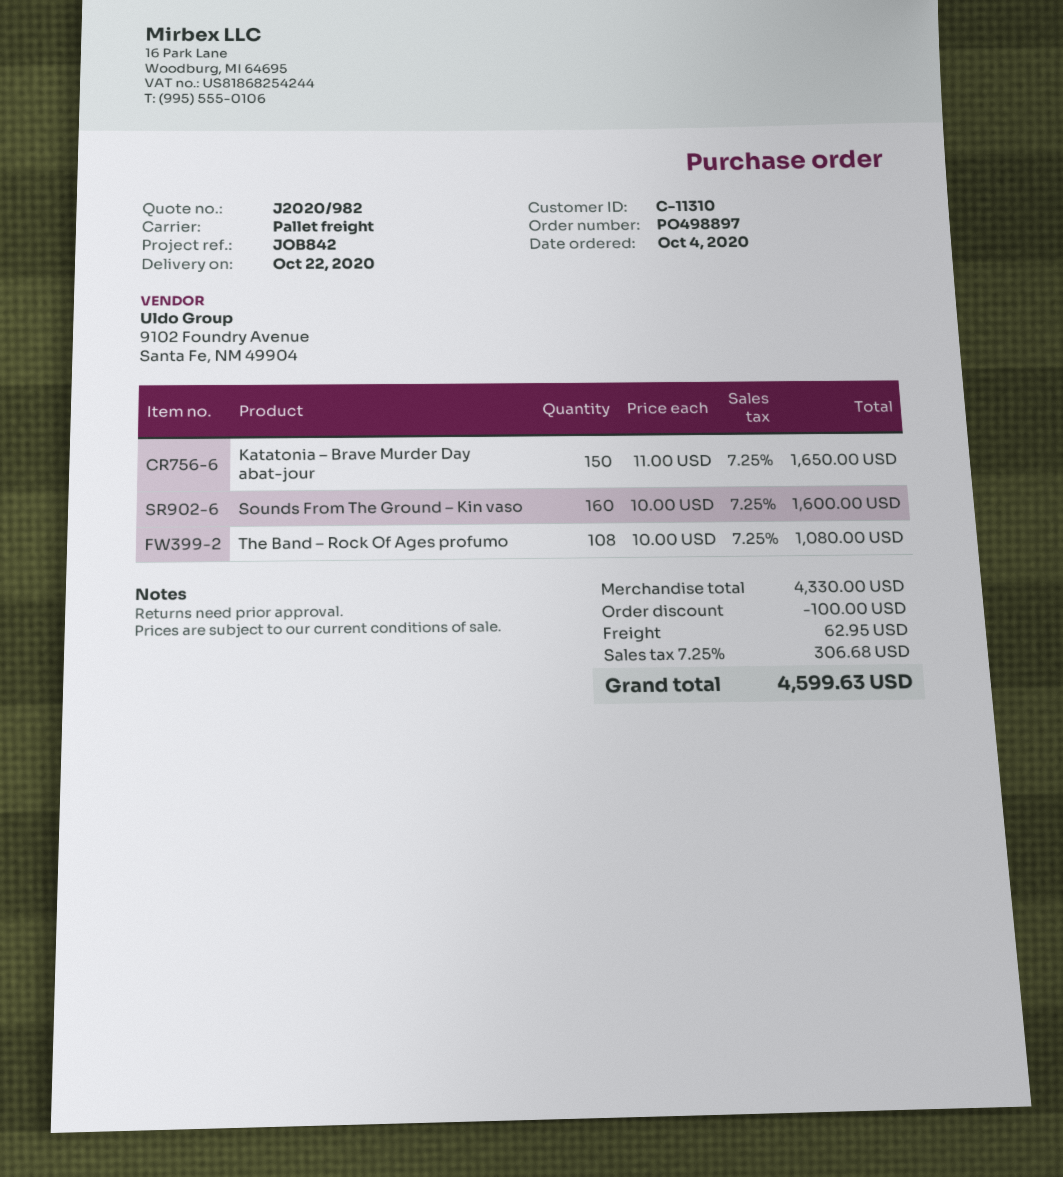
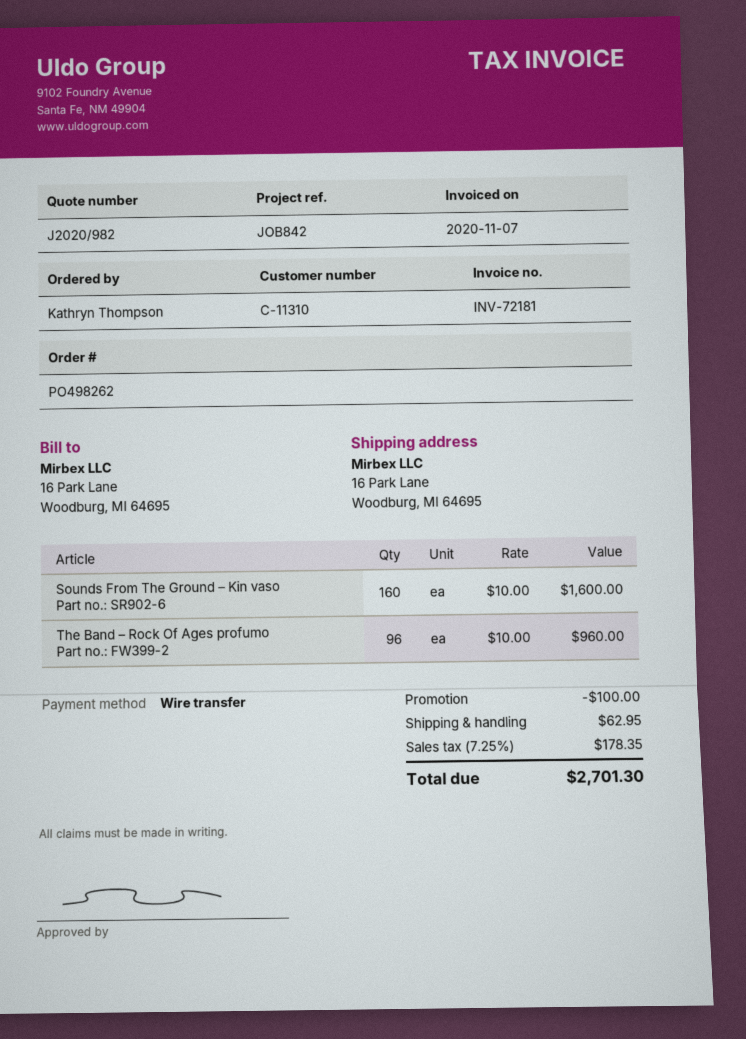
order number: PO498897 -> PO498262
Katatonia – Brave Murder Day abat-jour: 150 x 11.00 = 1650.00 -> none
The Band – Rock Of Ages profumo: 108 x 10.00 = 1080.00 -> 96 x 10.00 = 960.00
tax: 7.25% = 306.68 -> 7.25% = 178.35
total: 4599.63 -> 2701.30

